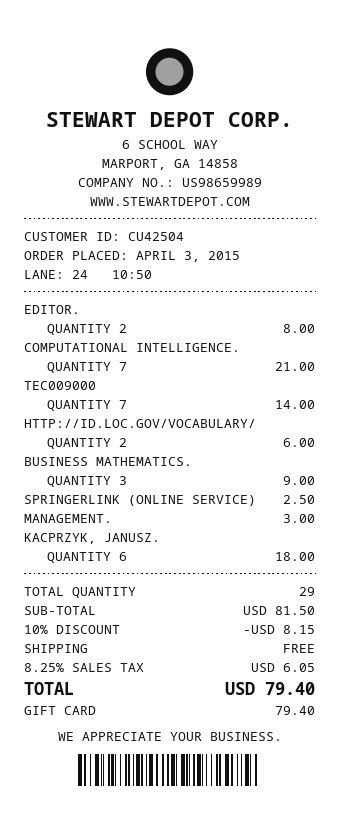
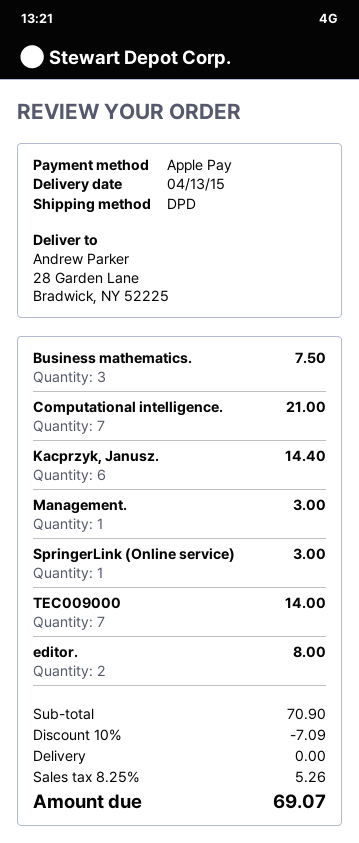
payment method: gift card -> Apple Pay
HTTP://ID.LOC.GOV/VOCABULARY/: 2 for 6.00 -> none
BUSINESS MATHEMATICS.: 3 for 9.00 -> 3 for 7.50
SPRINGERLINK (ONLINE SERVICE): 1 for 2.50 -> 1 for 3.00
KACPRZYK, JANUSZ.: 6 for 18.00 -> 6 for 14.40
subtotal: 81.50 -> 70.90
discount: 10% = 8.15 -> 10% = 7.09
tax: 8.25% = 6.05 -> 8.25% = 5.26
total: 79.40 -> 69.07

